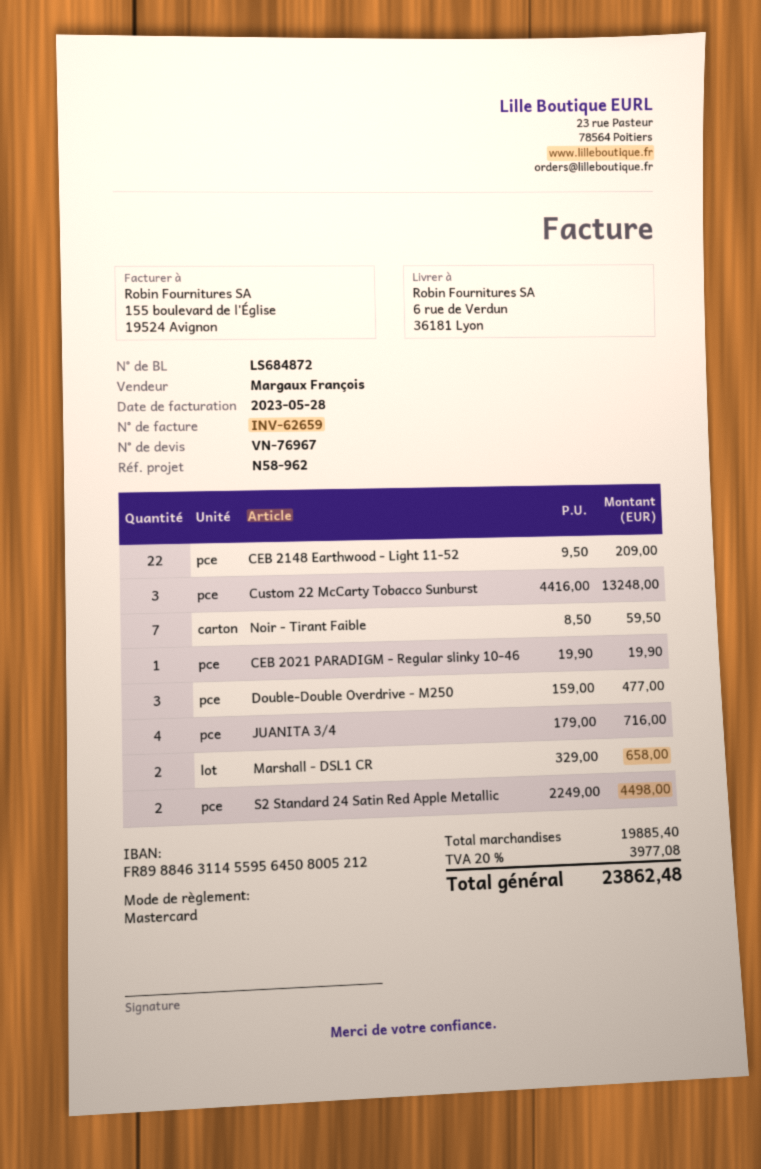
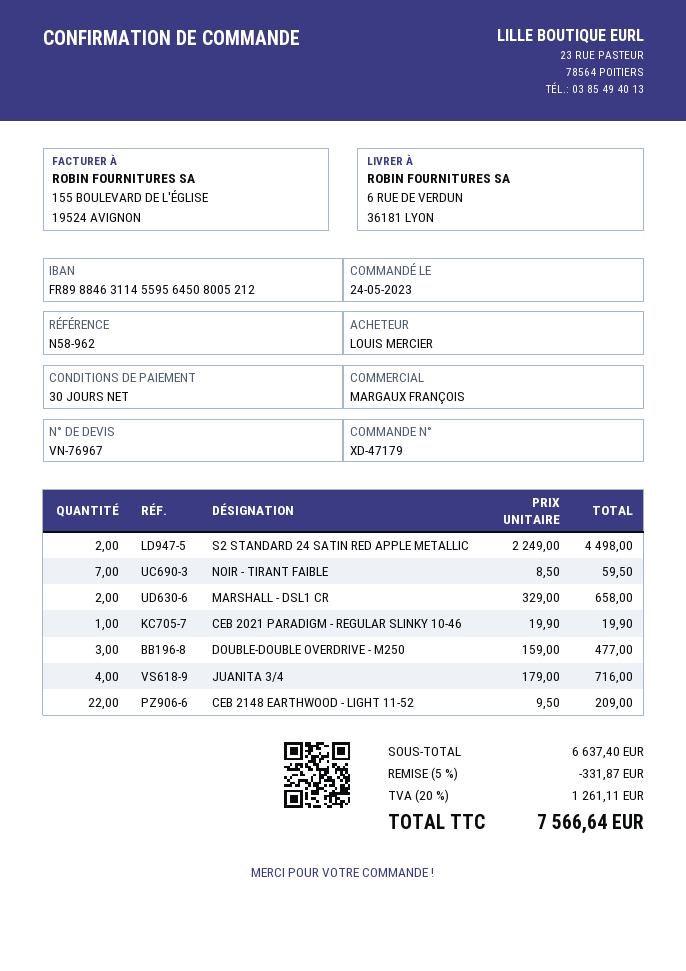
Custom 22 McCarty Tobacco Sunburst: 3 x 4416.00 = 13248.00 -> none
subtotal: 19885.40 -> 6637.40
discount: none -> 5% = 331.87
tax: 20% = 3977.08 -> 20% = 1261.11
total: 23862.48 -> 7566.64

